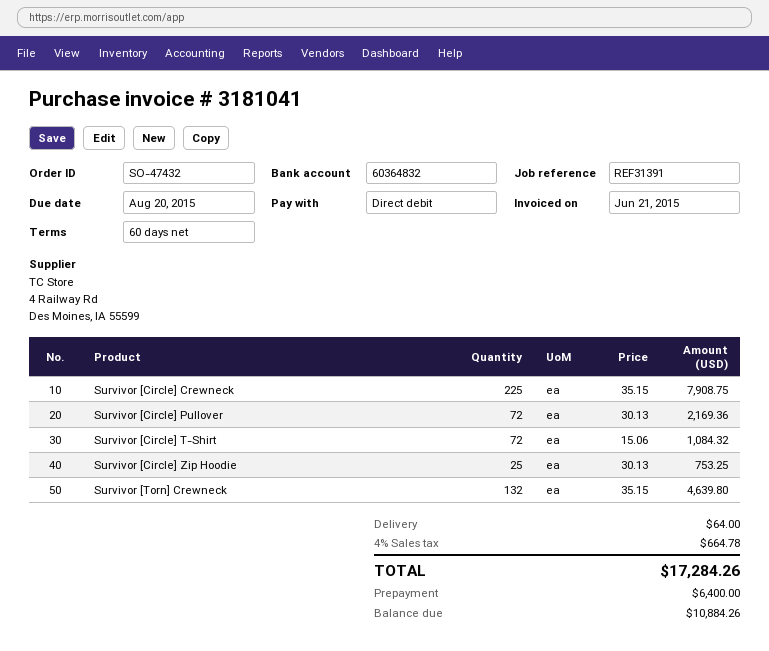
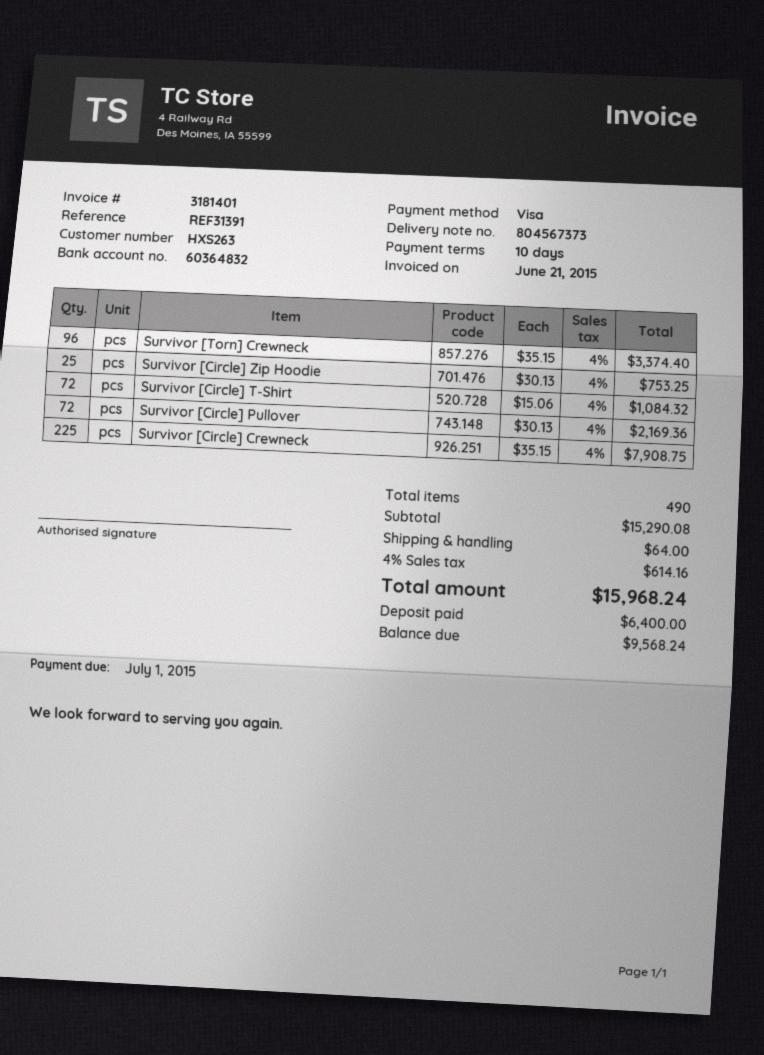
invoice number: 3181041 -> 3181401
payment terms: 60 days -> 10 days
due date: 2015-08-20 -> 2015-07-01
payment method: direct debit -> Visa
Survivor [Torn] Crewneck: 132 x 35.15 = 4639.80 -> 96 x 35.15 = 3374.40
tax: 4% = 664.78 -> 4% = 614.16
total: 17284.26 -> 15968.24
balance: 10884.26 -> 9568.24

